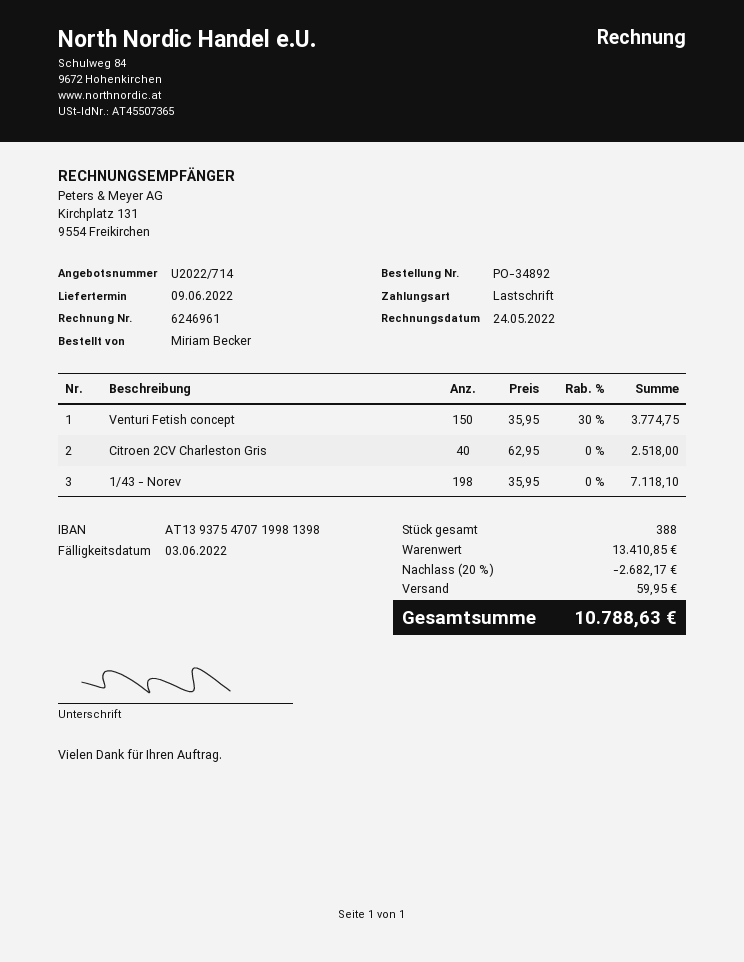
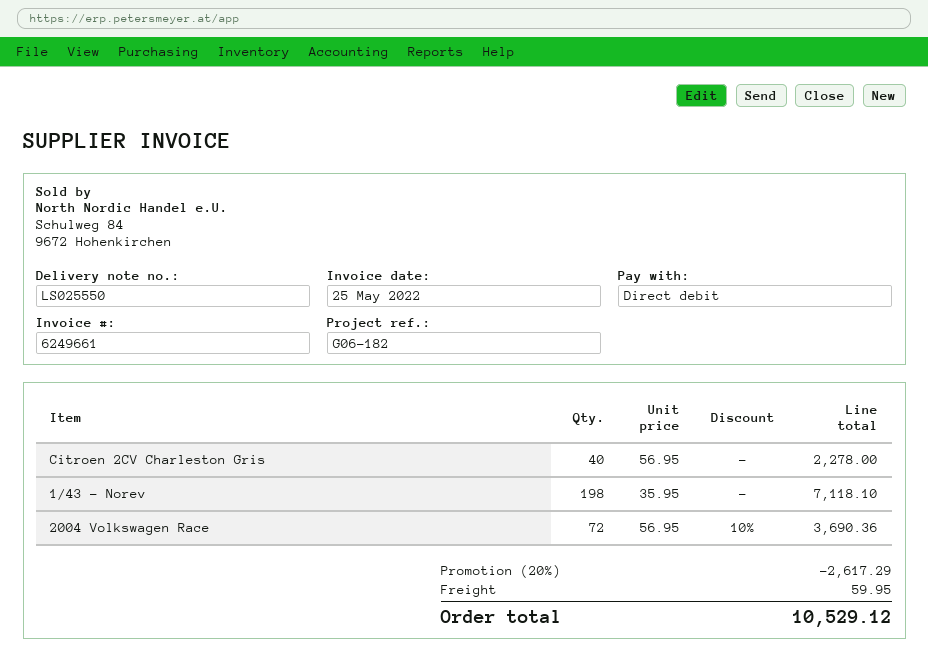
invoice number: 6246961 -> 6249661
invoice date: 2022-05-24 -> 2022-05-25
Venturi Fetish concept: 150 x 35.95 - 30% = 3774.75 -> none
Citroen 2CV Charleston Gris: 40 x 62.95 = 2518.00 -> 40 x 56.95 = 2278.00
2004 Volkswagen Race: none -> 72 x 56.95 - 10% = 3690.36
discount: 20% = 2682.17 -> 20% = 2617.29
total: 10788.63 -> 10529.12

